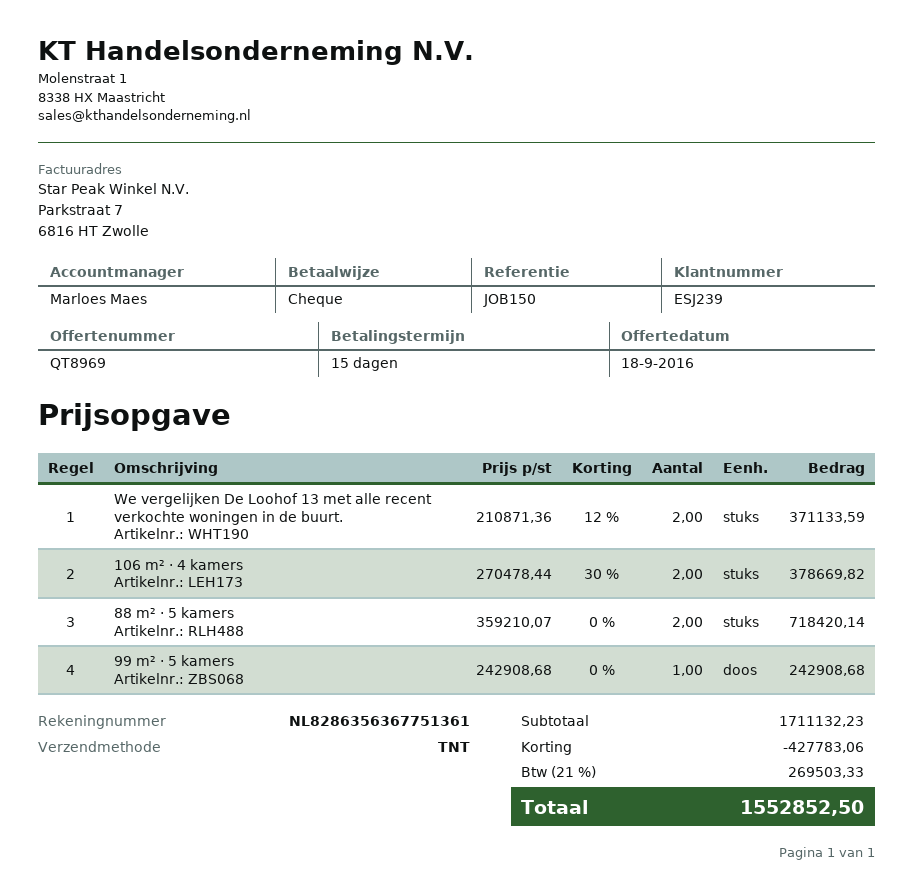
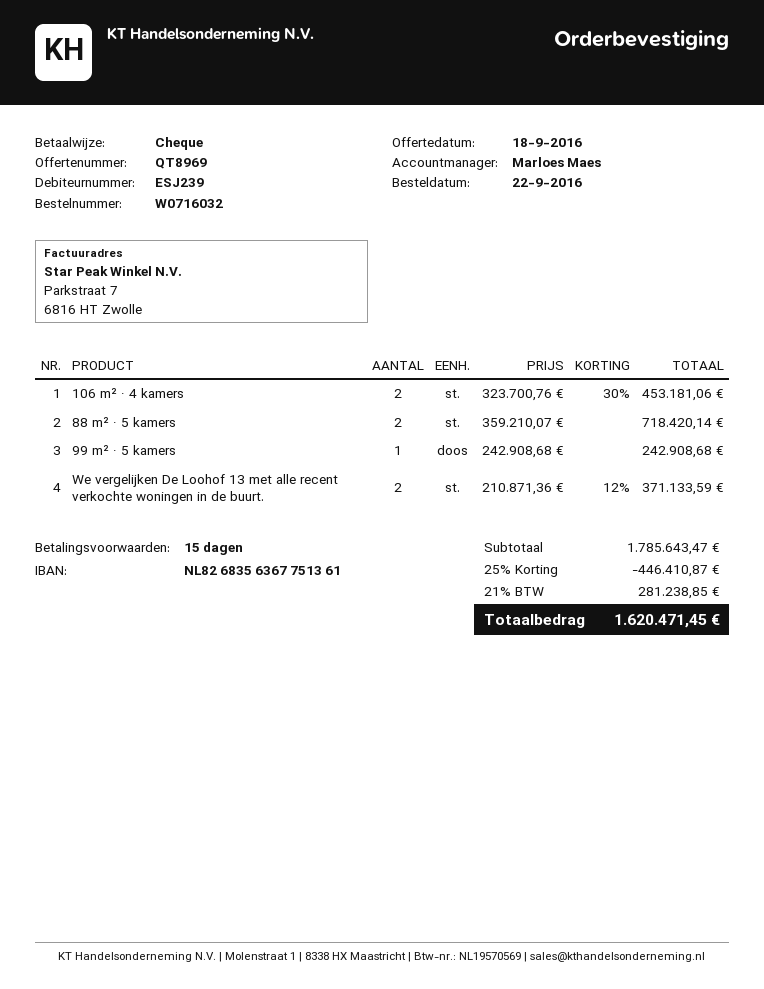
bank account: NL8286356367751361 -> NL8268356367751361
106 m² · 4 kamers: 2 x 270478.44 - 30% = 378669.82 -> 2 x 323700.76 - 30% = 453181.06
subtotal: 1711132.23 -> 1785643.47
discount: 427783.06 -> 446410.87
tax: 21% = 269503.33 -> 21% = 281238.85
total: 1552852.50 -> 1620471.45

